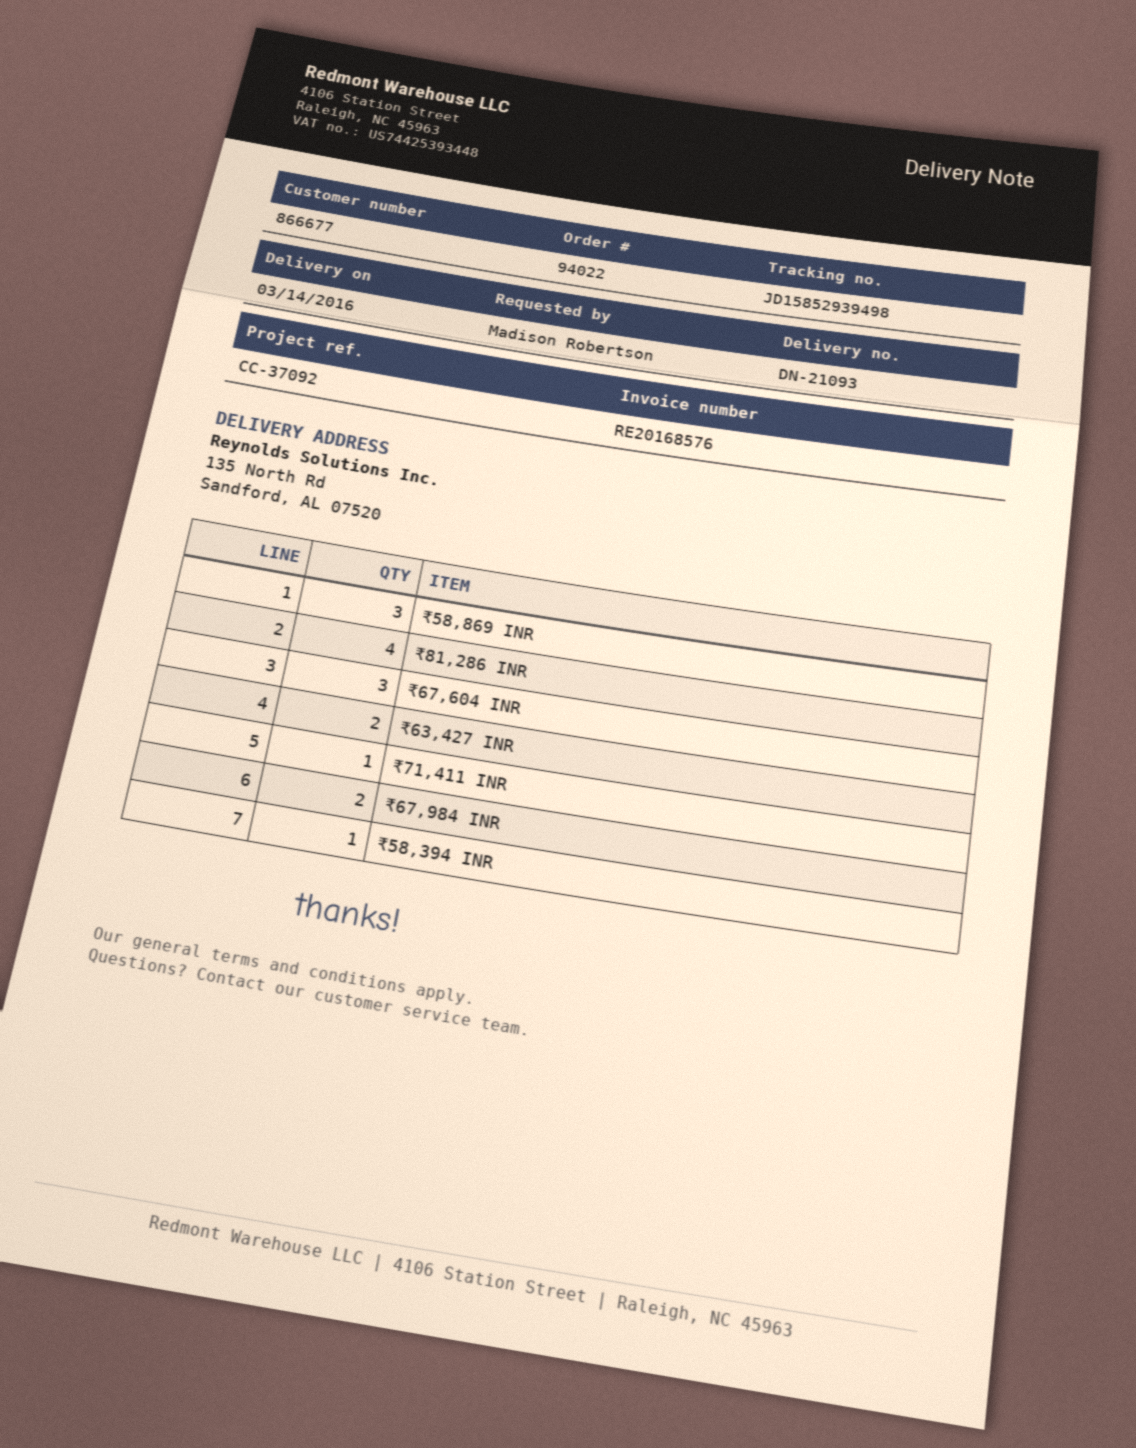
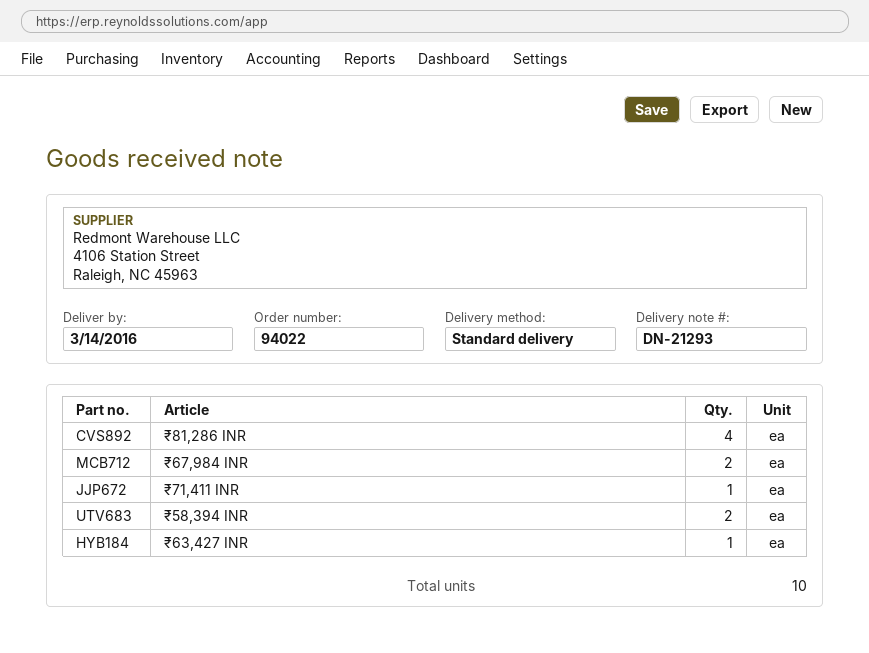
delivery note number: DN-21093 -> DN-21293
₹58,869 INR: 3 -> none
₹67,604 INR: 3 -> none
₹63,427 INR: 2 -> 1
₹58,394 INR: 1 -> 2

